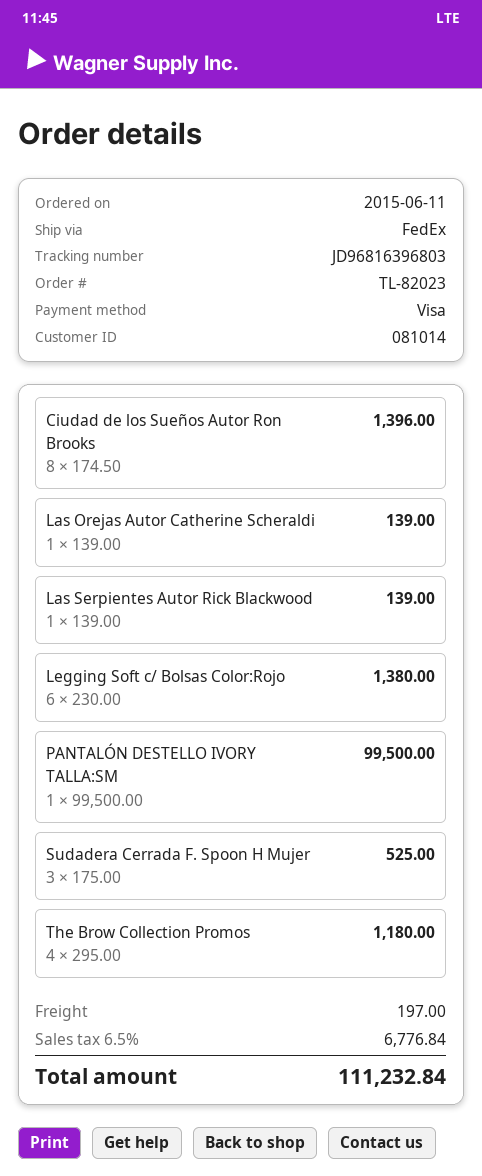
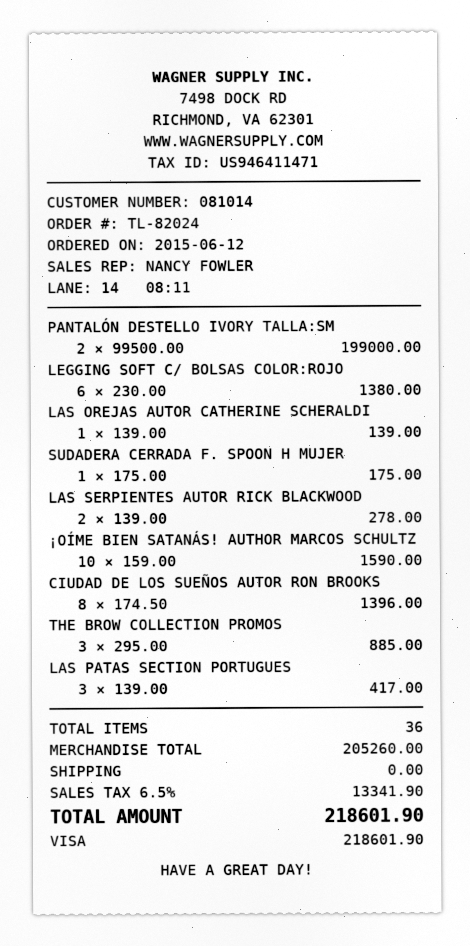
order number: TL-82023 -> TL-82024
order date: 2015-06-11 -> 2015-06-12
Las Serpientes Autor Rick Blackwood: 1 x 139.00 = 139.00 -> 2 x 139.00 = 278.00
PANTALÓN DESTELLO IVORY TALLA:SM: 1 x 99500.00 = 99500.00 -> 2 x 99500.00 = 199000.00
Sudadera Cerrada F. Spoon H Mujer: 3 x 175.00 = 525.00 -> 1 x 175.00 = 175.00
The Brow Collection Promos: 4 x 295.00 = 1180.00 -> 3 x 295.00 = 885.00
¡OÍME BIEN SATANÁS! AUTHOR MARCOS SCHULTZ: none -> 10 x 159.00 = 1590.00
LAS PATAS SECTION PORTUGUES: none -> 3 x 139.00 = 417.00
shipping: 197.00 -> 0.00
tax: 6.5% = 6776.84 -> 6.5% = 13341.90
total: 111232.84 -> 218601.90

